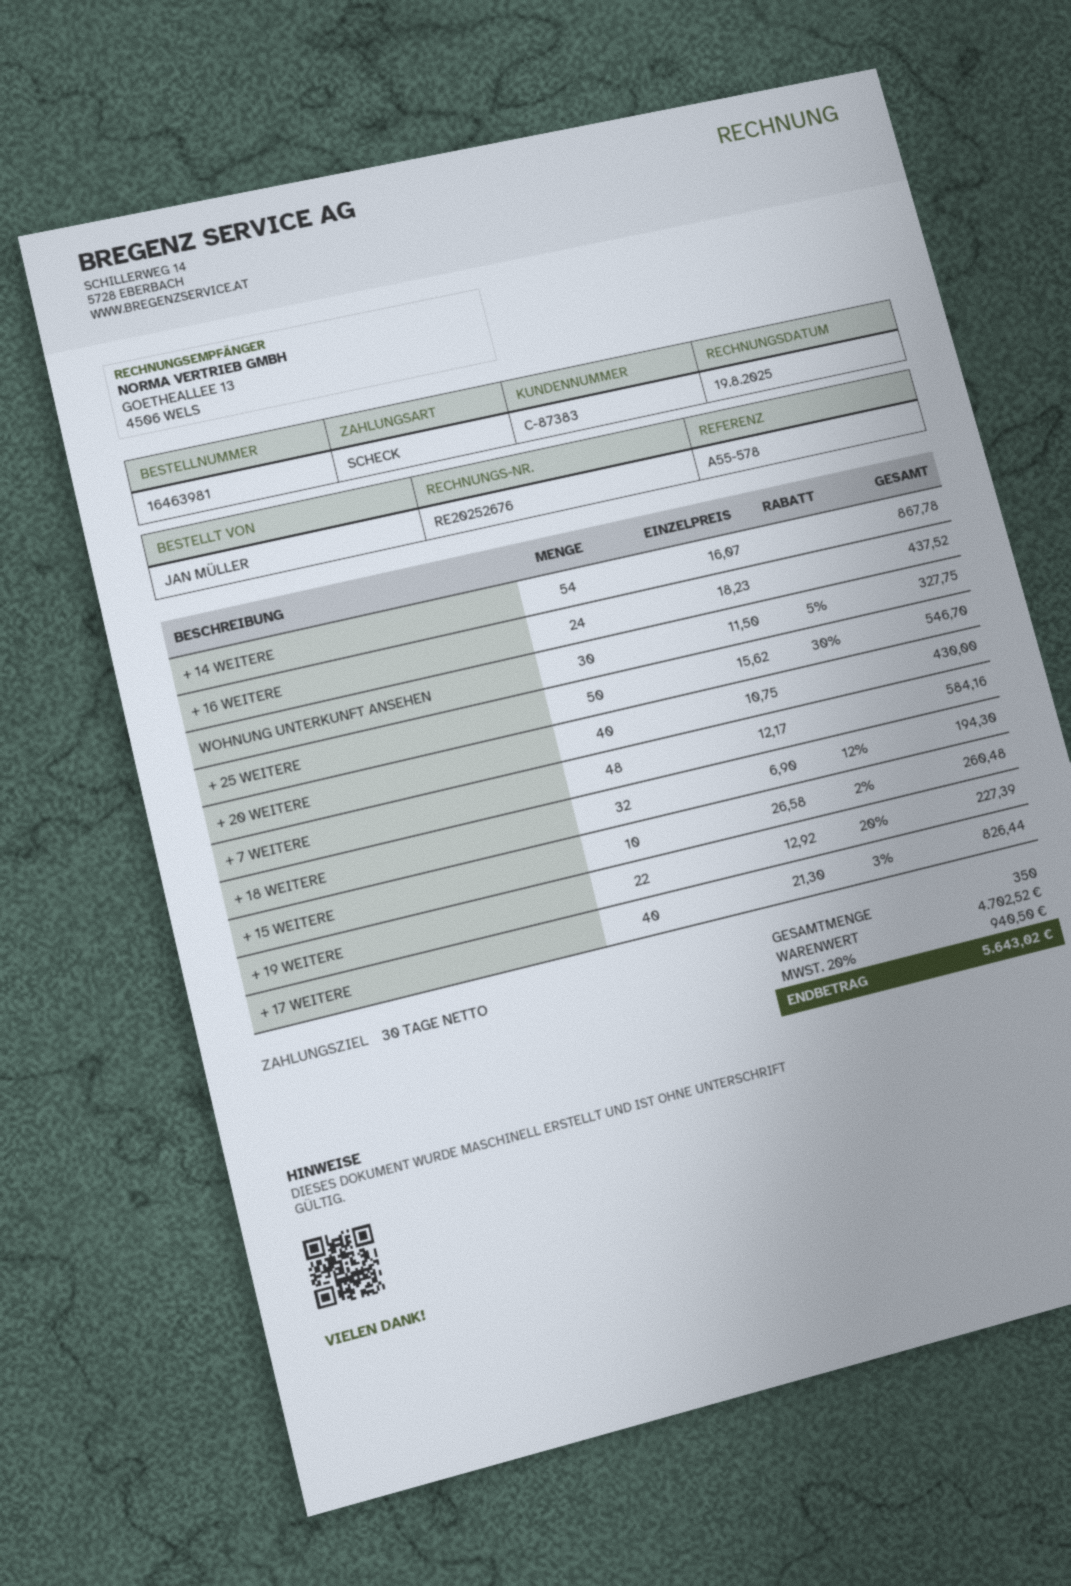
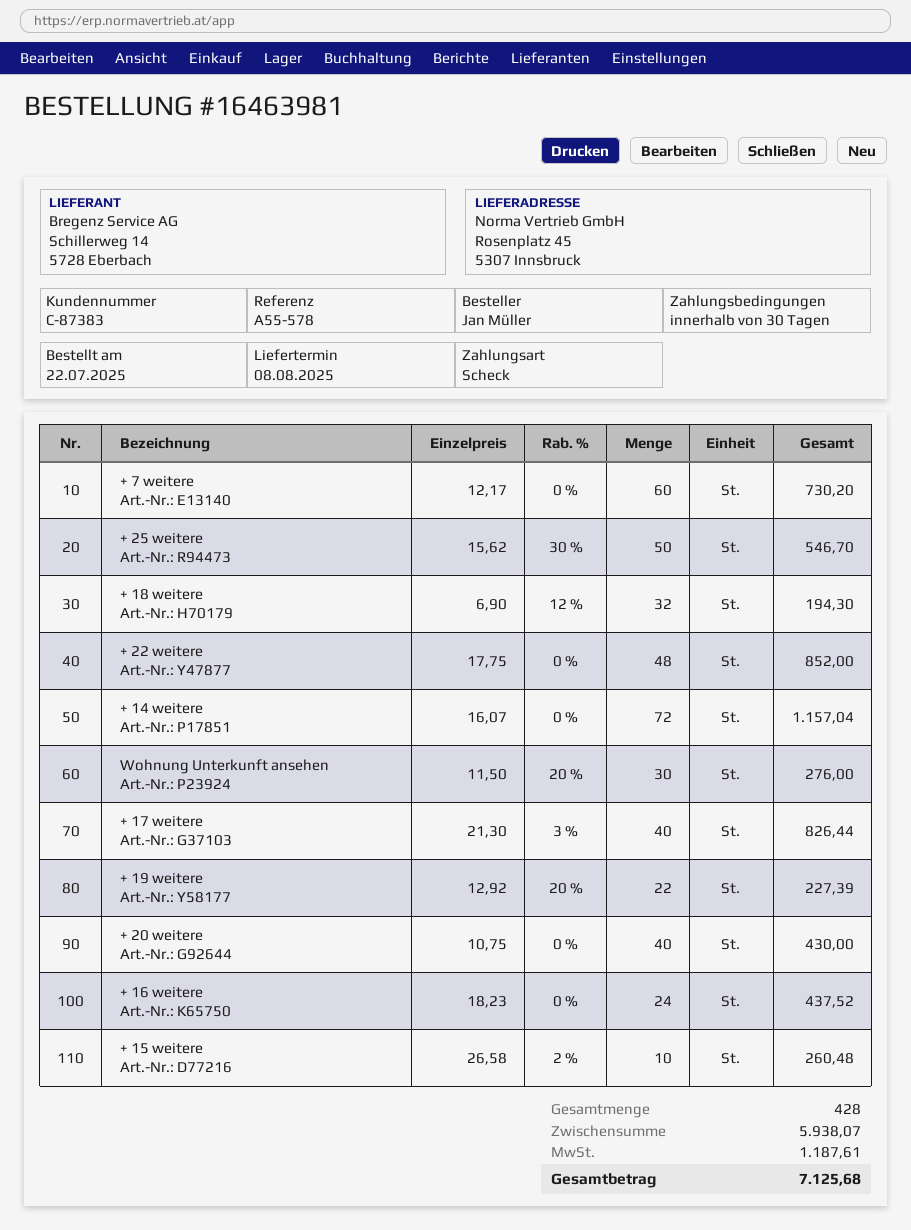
+ 14 WEITERE: 54 x 16.07 = 867.78 -> 72 x 16.07 = 1157.04
WOHNUNG UNTERKUNFT ANSEHEN: 30 x 11.50 - 5% = 327.75 -> 30 x 11.50 - 20% = 276.00
+ 7 WEITERE: 48 x 12.17 = 584.16 -> 60 x 12.17 = 730.20
+ 22 weitere: none -> 48 x 17.75 = 852.00
total quantity: 350 -> 428
subtotal: 4702.52 -> 5938.07
tax: 940.50 -> 1187.61
total: 5643.02 -> 7125.68

